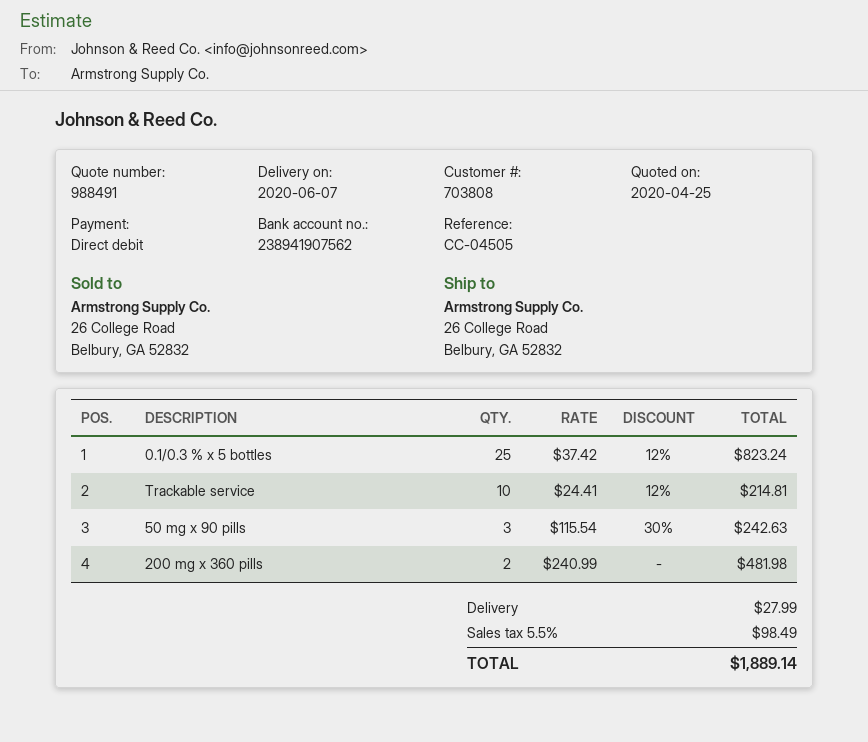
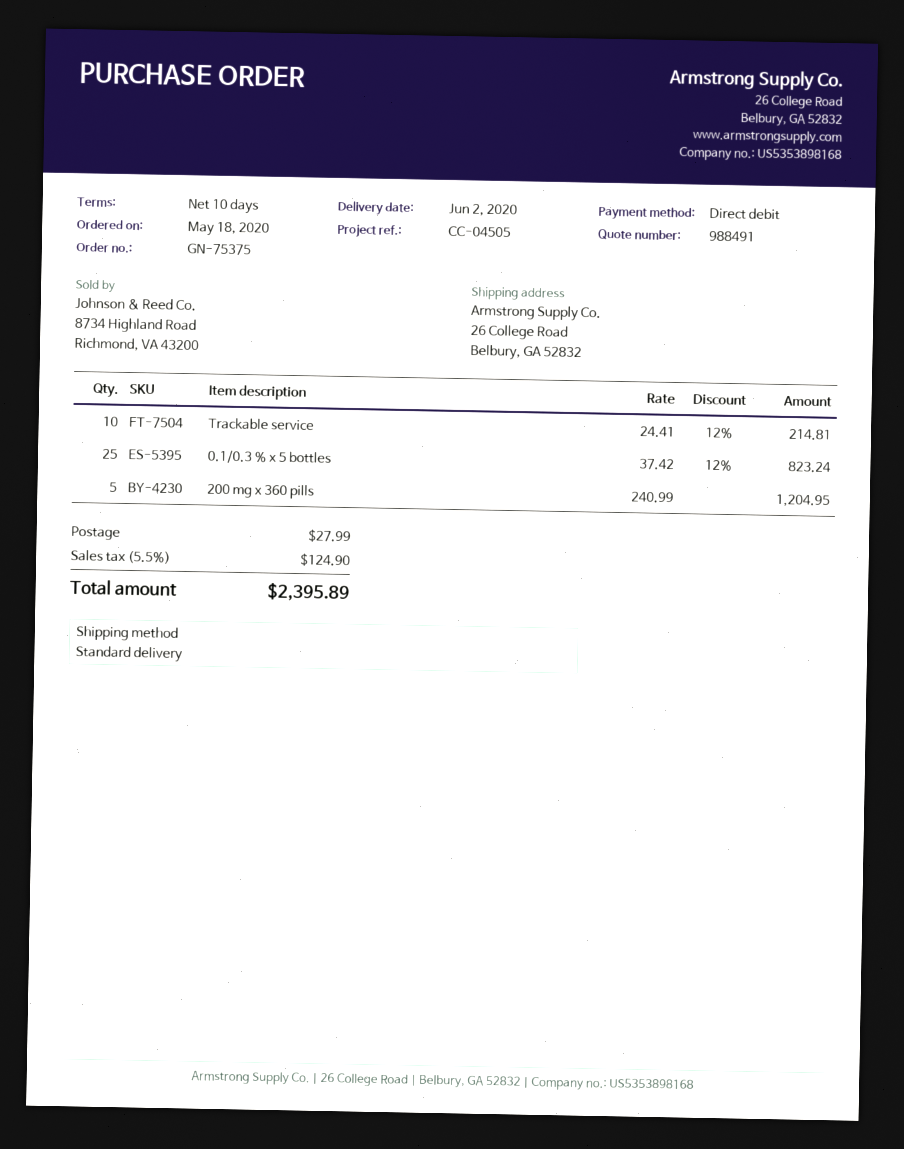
delivery date: 2020-06-07 -> 2020-06-02
50 mg x 90 pills: 3 x 115.54 - 30% = 242.63 -> none
200 mg x 360 pills: 2 x 240.99 = 481.98 -> 5 x 240.99 = 1204.95
tax: 5.5% = 98.49 -> 5.5% = 124.90
total: 1889.14 -> 2395.89

